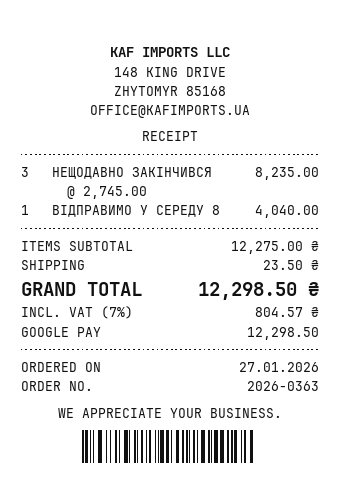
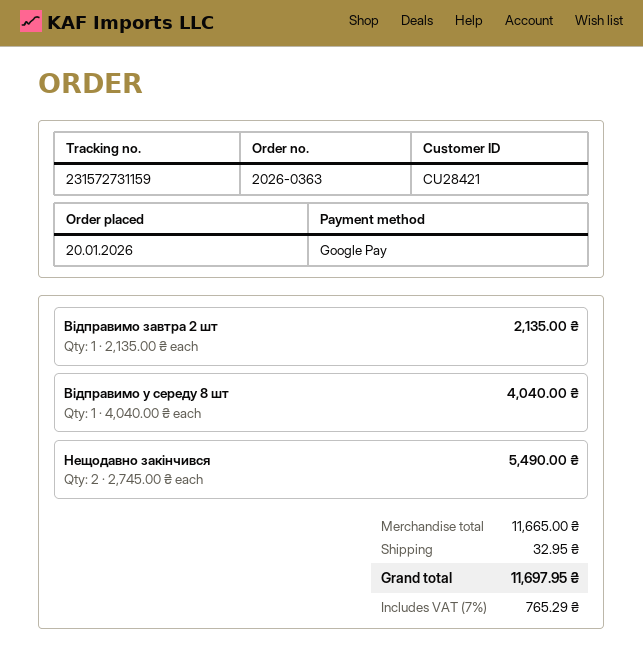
order date: 2026-01-27 -> 2026-01-20
НЕЩОДАВНО ЗАКІНЧИВСЯ: 3 x 2745.00 = 8235.00 -> 2 x 2745.00 = 5490.00
Відправимо завтра 2 шт: none -> 1 x 2135.00 = 2135.00
subtotal: 12275.00 -> 11665.00
shipping: 23.50 -> 32.95
tax: 7% = 804.57 -> 7% = 765.29
total: 12298.50 -> 11697.95

